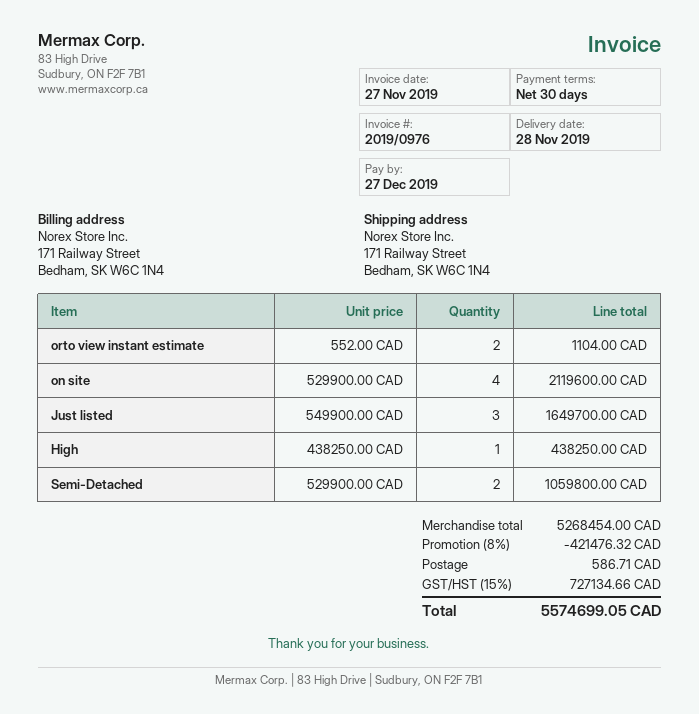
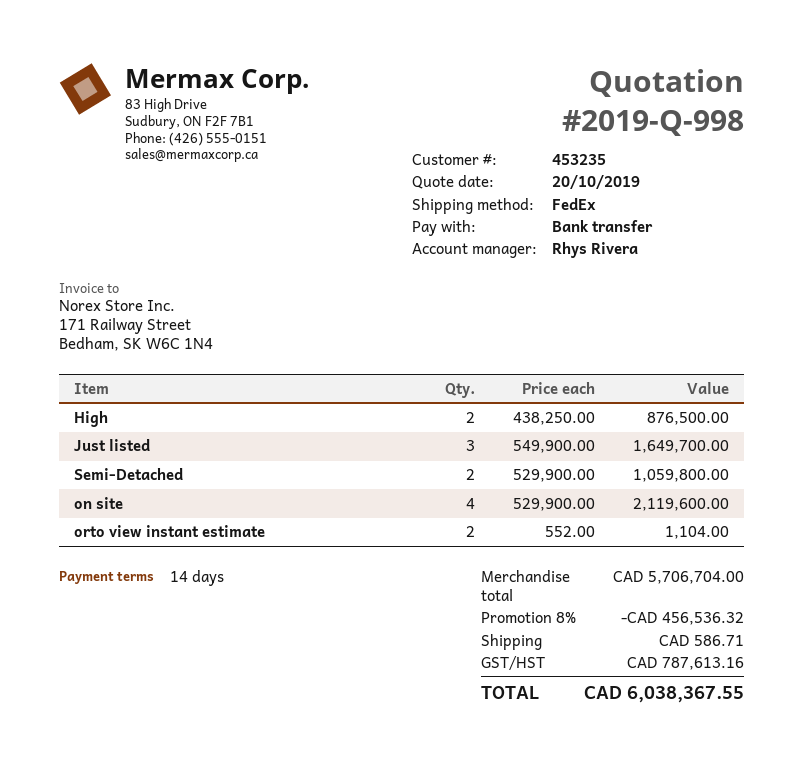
payment terms: 30 days -> 14 days
High: 1 x 438250.00 = 438250.00 -> 2 x 438250.00 = 876500.00
subtotal: 5268454.00 -> 5706704.00
discount: 8% = 421476.32 -> 8% = 456536.32
tax: 727134.66 -> 787613.16
total: 5574699.05 -> 6038367.55

